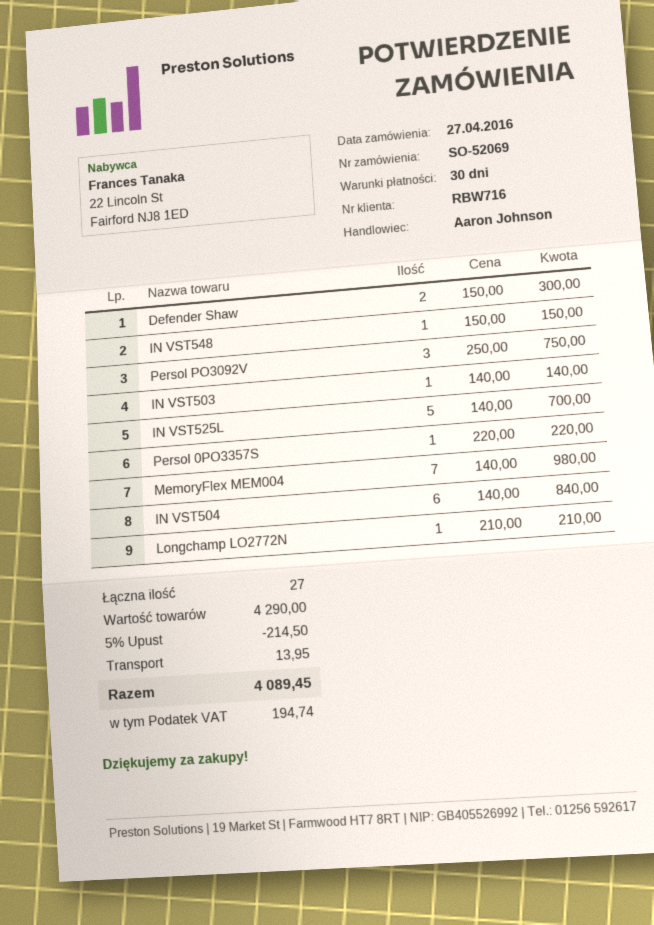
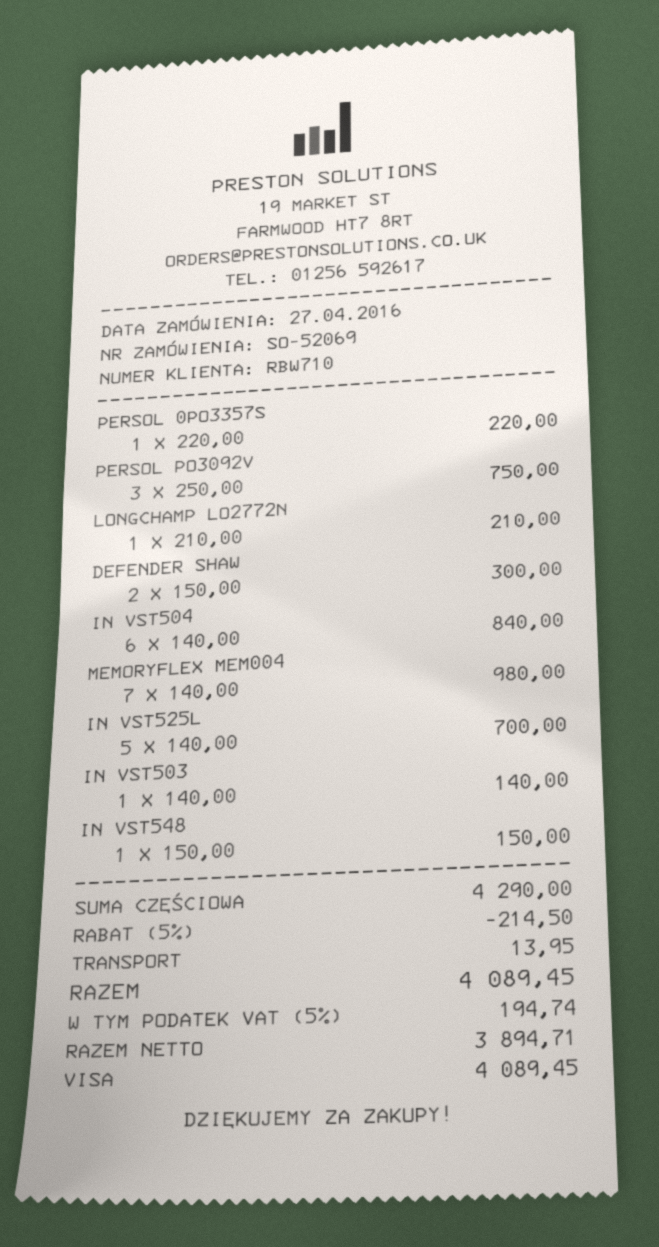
customer number: RBW716 -> RBW710

